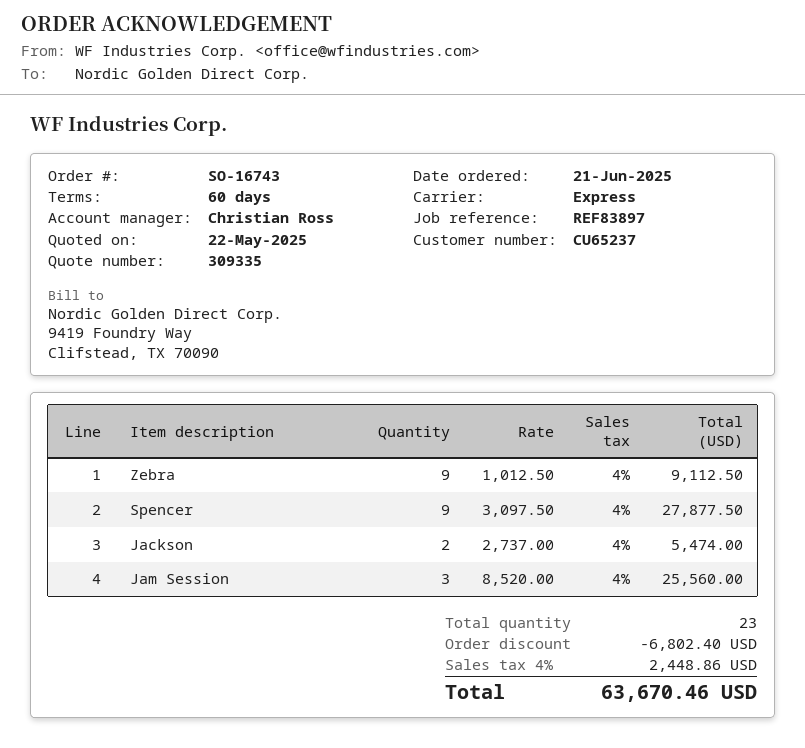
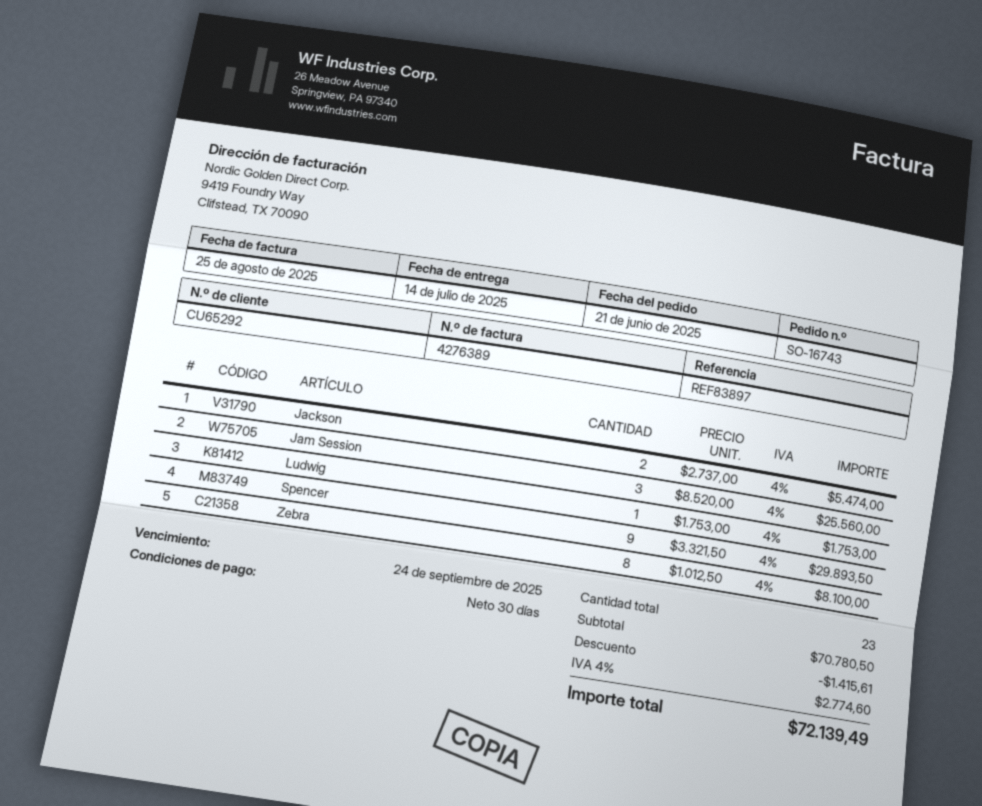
payment terms: 60 days -> 30 days
customer number: CU65237 -> CU65292
Zebra: 9 x 1012.50 = 9112.50 -> 8 x 1012.50 = 8100.00
Spencer: 9 x 3097.50 = 27877.50 -> 9 x 3321.50 = 29893.50
Ludwig: none -> 1 x 1753.00 = 1753.00
discount: 6802.40 -> 1415.61
tax: 4% = 2448.86 -> 4% = 2774.60
total: 63670.46 -> 72139.49

